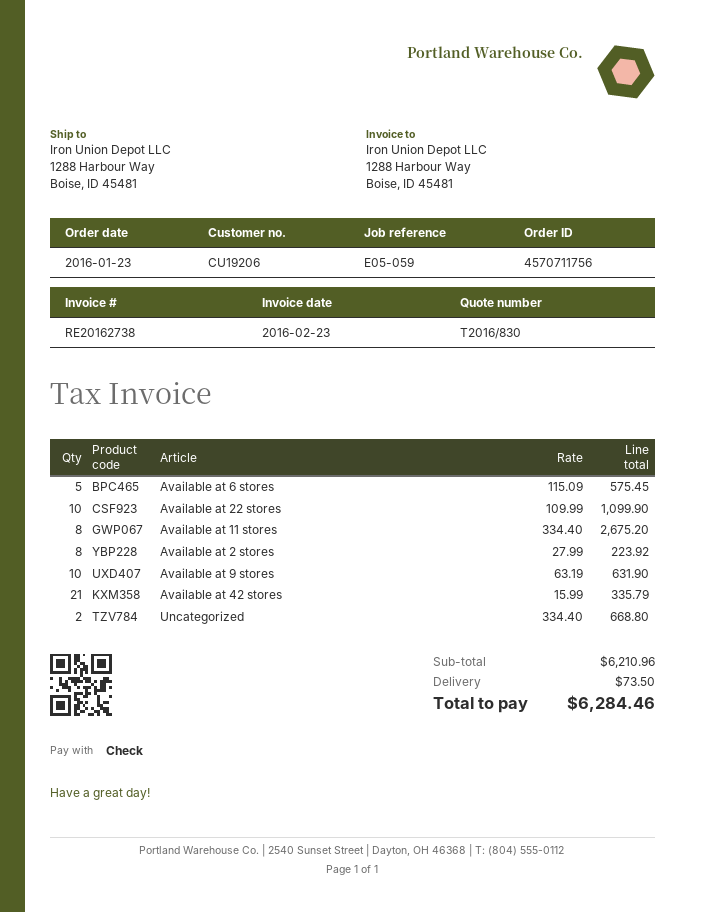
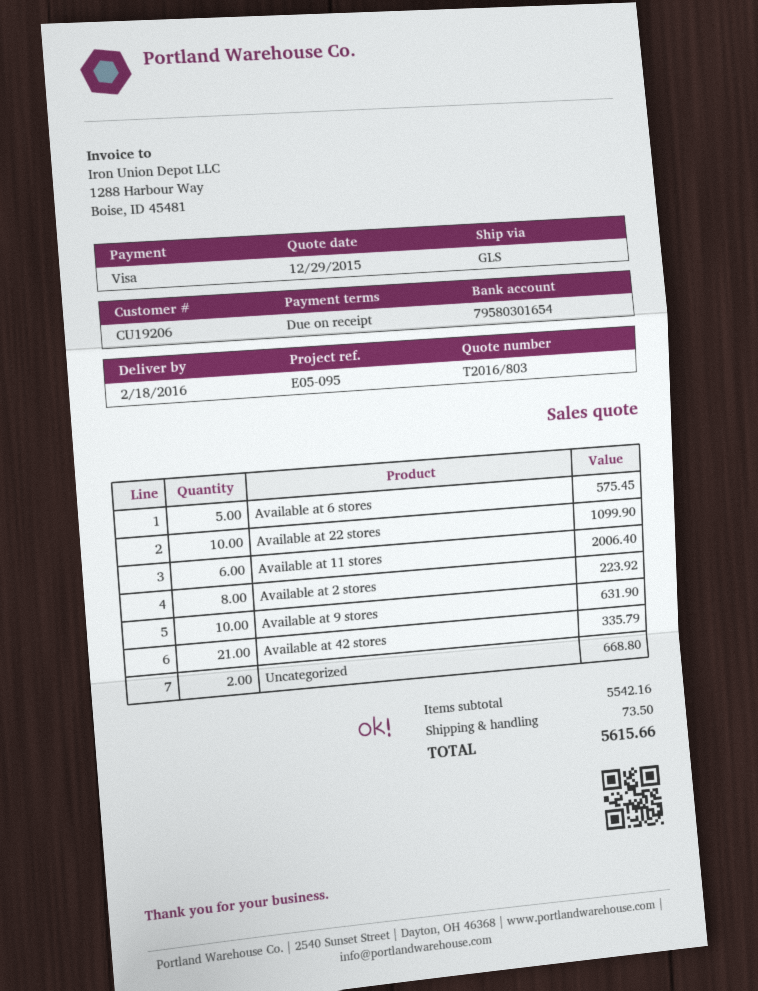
quote number: T2016/830 -> T2016/803
reference: E05-059 -> E05-095
payment method: cheque -> Visa
Available at 11 stores: 8 for 2675.20 -> 6 for 2006.40
subtotal: 6210.96 -> 5542.16
total: 6284.46 -> 5615.66

